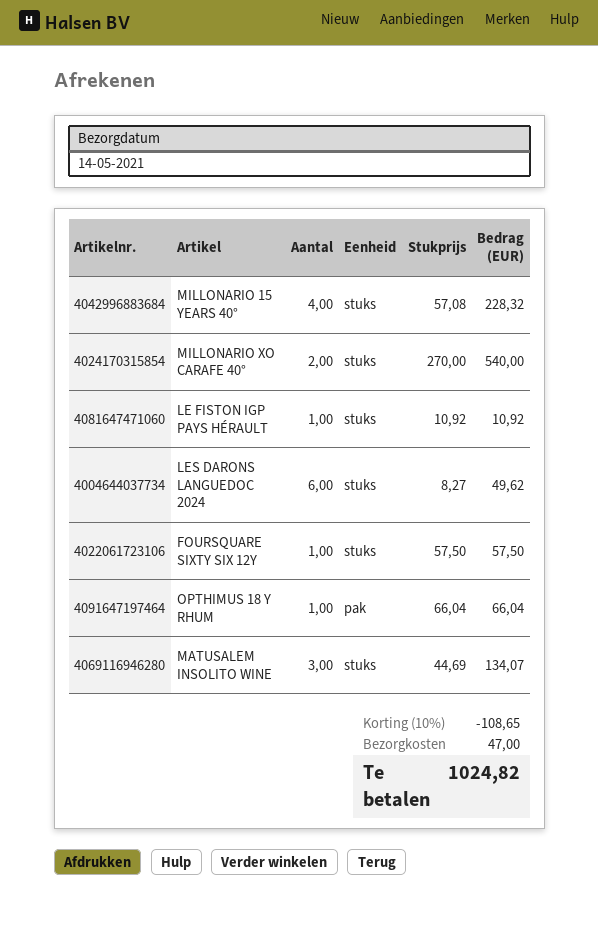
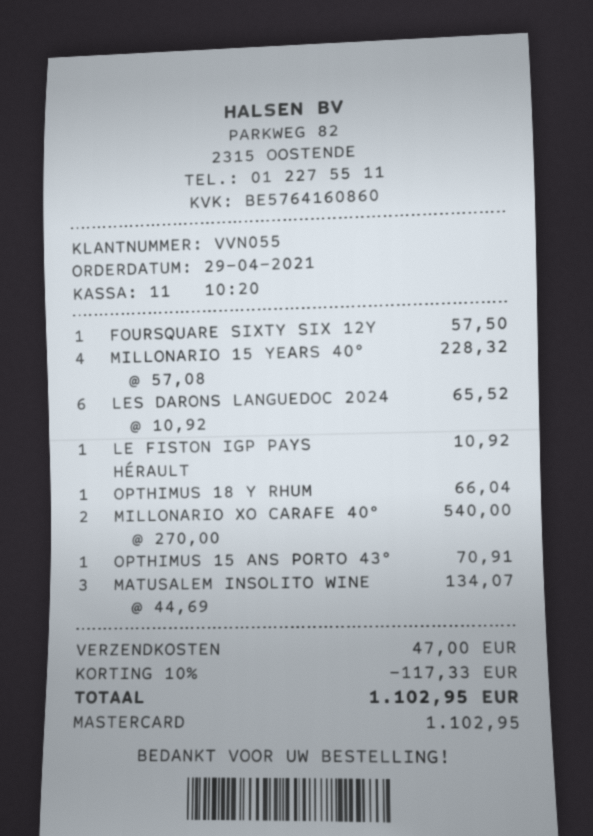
LES DARONS LANGUEDOC 2024: 6 x 8.27 = 49.62 -> 6 x 10.92 = 65.52
OPTHIMUS 15 ANS PORTO 43°: none -> 1 x 70.91 = 70.91
discount: 10% = 108.65 -> 10% = 117.33
total: 1024.82 -> 1102.95

